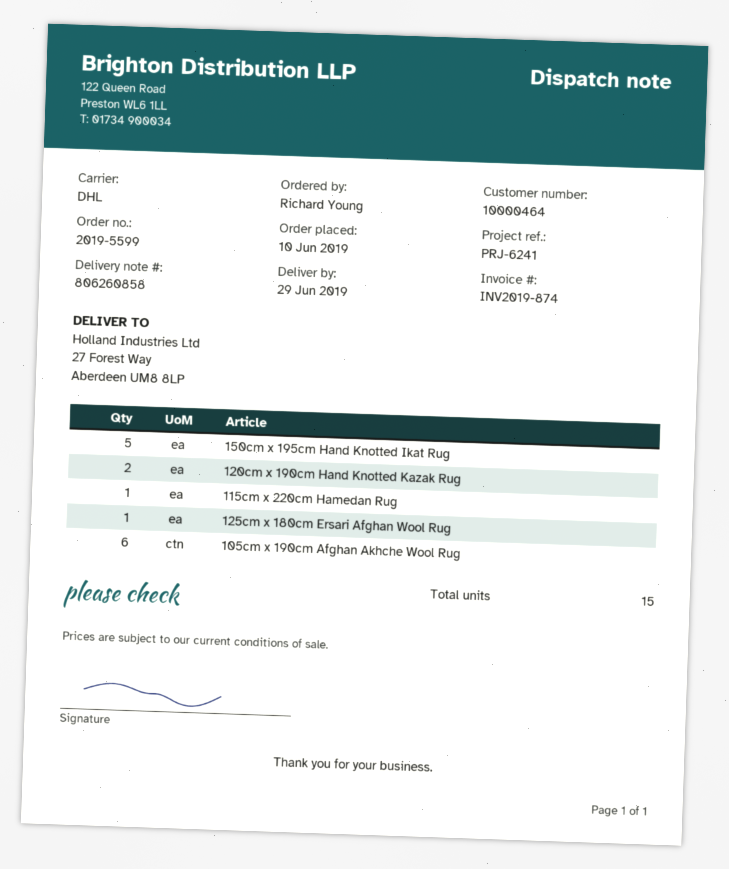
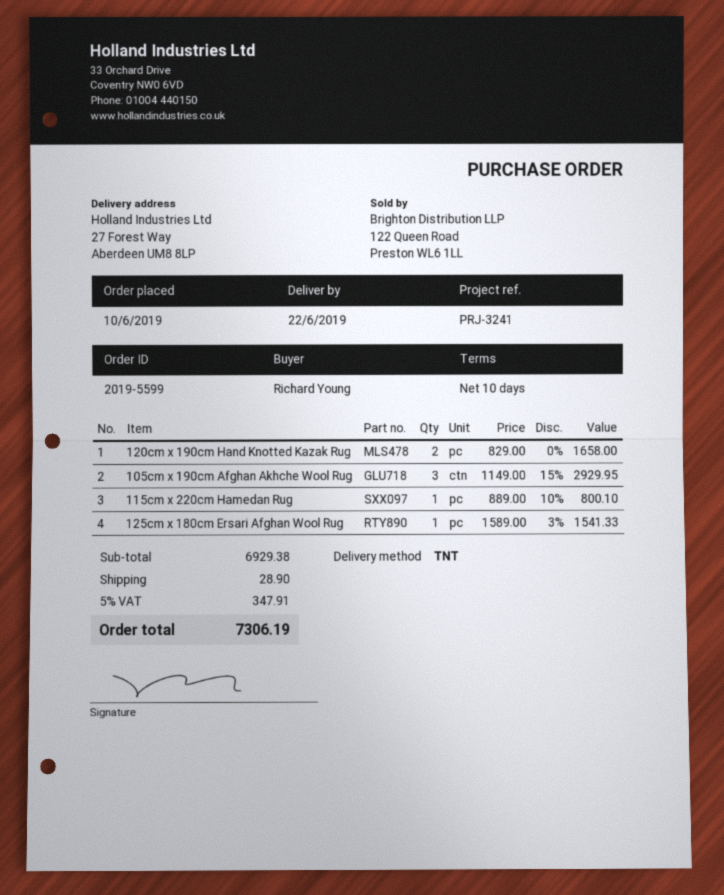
delivery date: 2019-06-29 -> 2019-06-22
reference: PRJ-6241 -> PRJ-3241
shipping method: DHL -> TNT
150cm x 195cm Hand Knotted Ikat Rug: 5 -> none
105cm x 190cm Afghan Akhche Wool Rug: 6 -> 3

